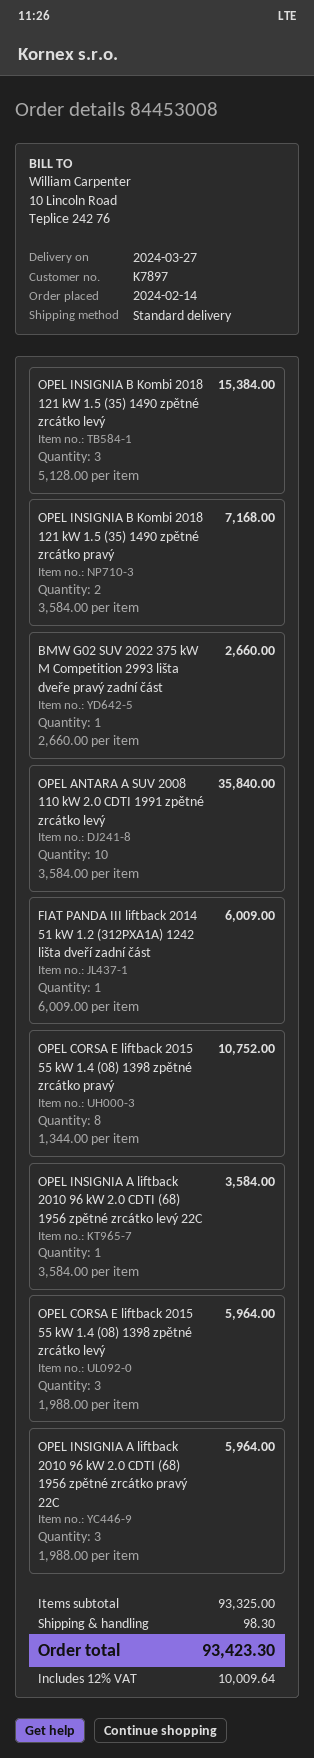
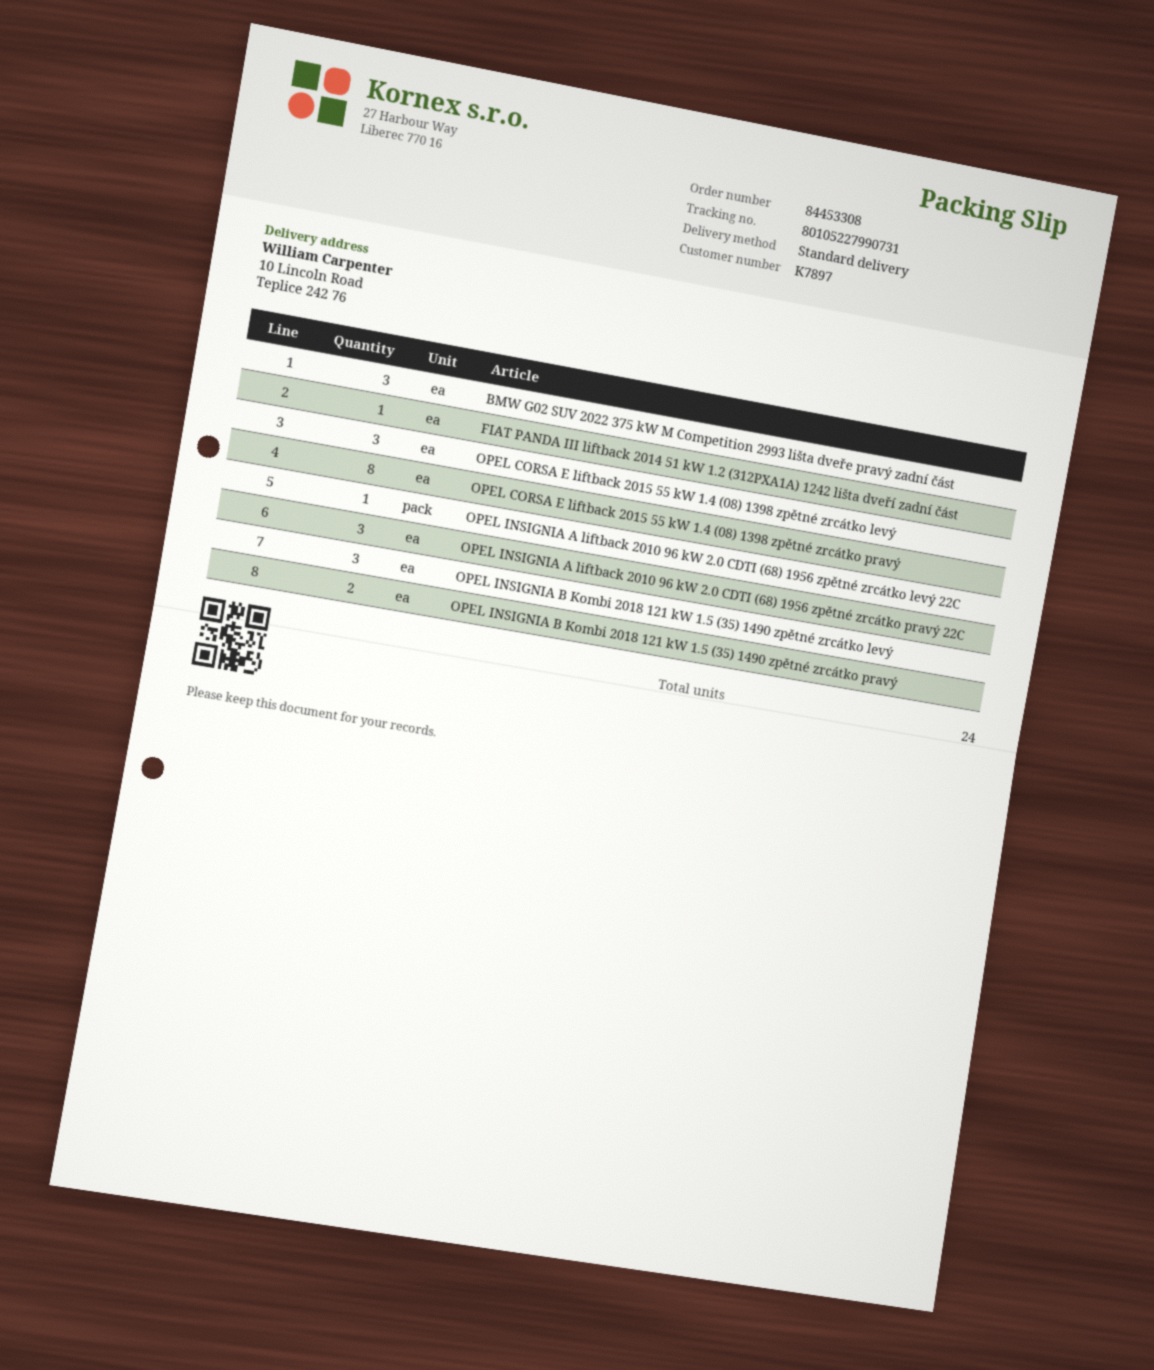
order number: 84453008 -> 84453308
BMW G02 SUV 2022 375 kW M Competition 2993 lišta dveře pravý zadní část: 1 -> 3
OPEL ANTARA A SUV 2008 110 kW 2.0 CDTI 1991 zpětné zrcátko levý: 10 -> none

